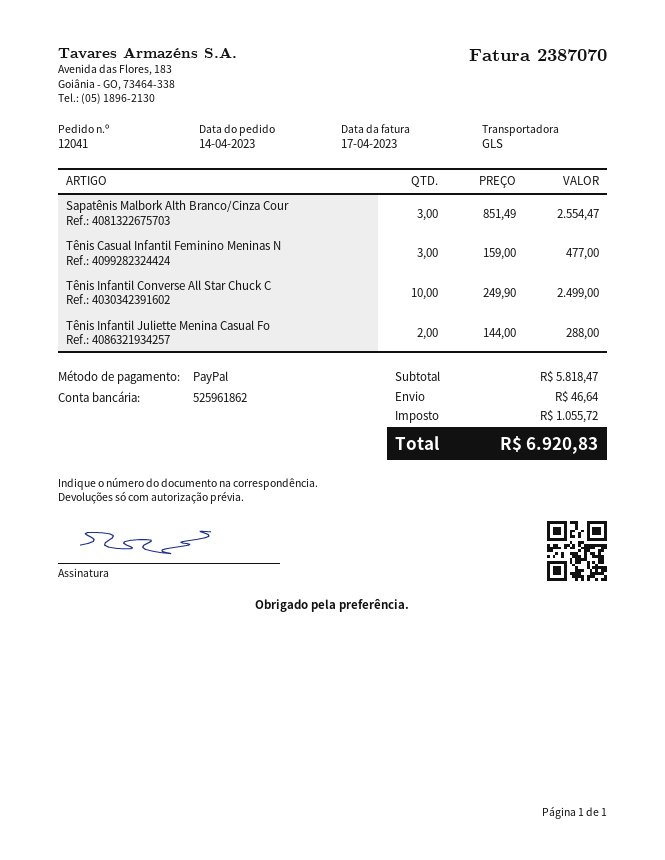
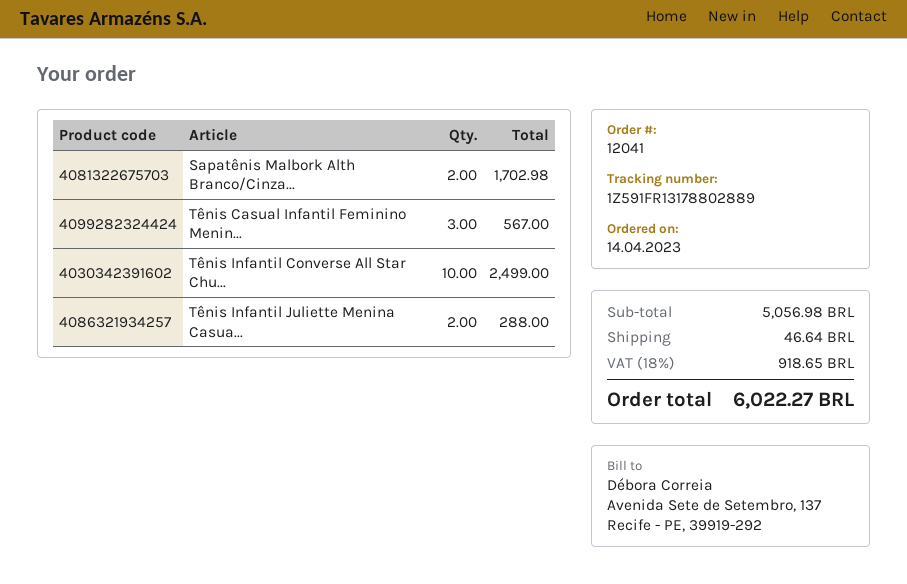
Sapatênis Malbork Alth Branco/Cinza Cour: 3 for 2554.47 -> 2 for 1702.98
Tênis Casual Infantil Feminino Meninas N: 3 for 477.00 -> 3 for 567.00
subtotal: 5818.47 -> 5056.98
tax: 1055.72 -> 918.65
total: 6920.83 -> 6022.27

